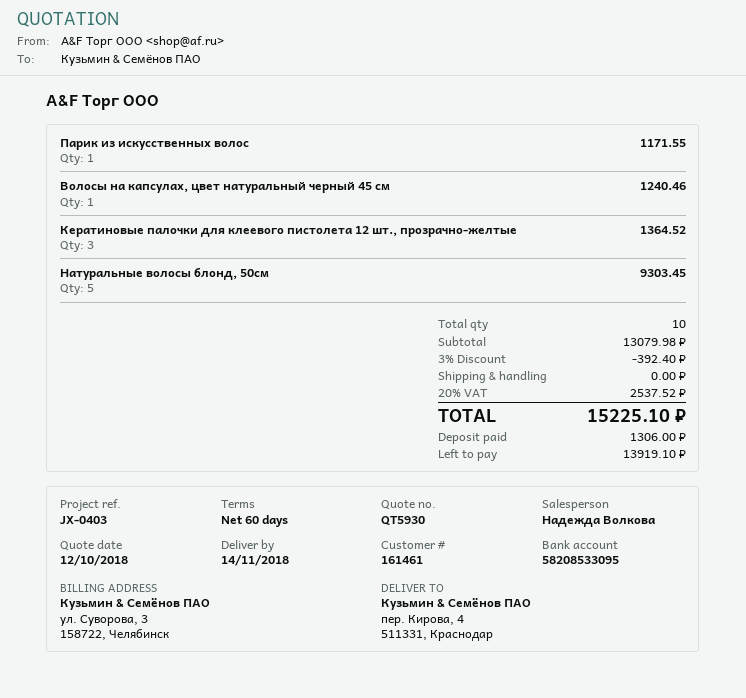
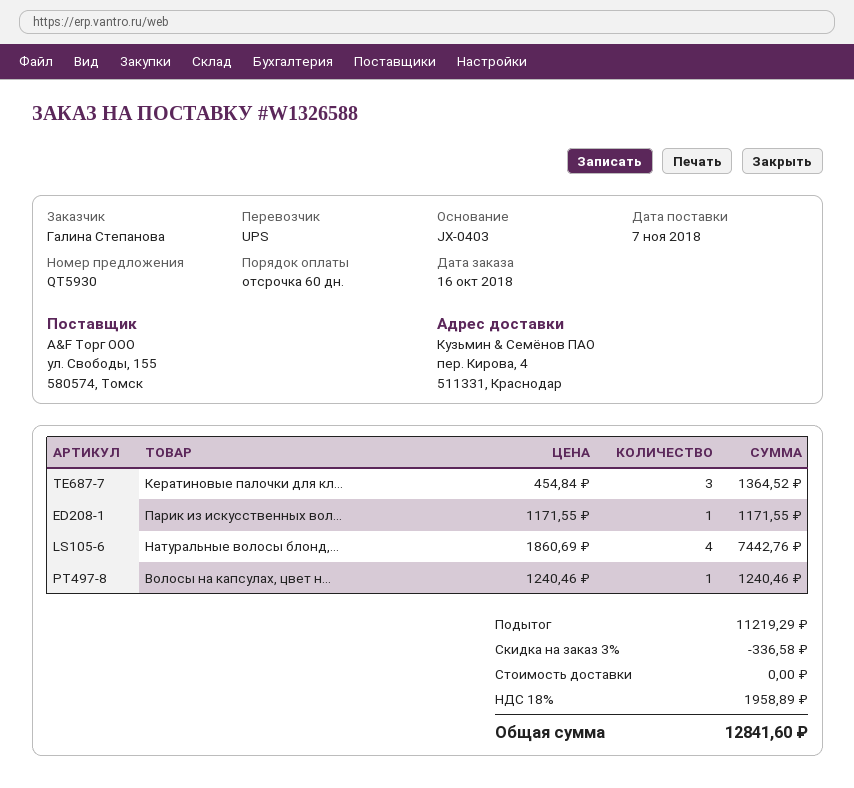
delivery date: 2018-11-14 -> 2018-11-07
Натуральные волосы блонд, 50см: 5 for 9303.45 -> 4 for 7442.76
subtotal: 13079.98 -> 11219.29
discount: 3% = 392.40 -> 3% = 336.58
tax: 20% = 2537.52 -> 18% = 1958.89
total: 15225.10 -> 12841.60

